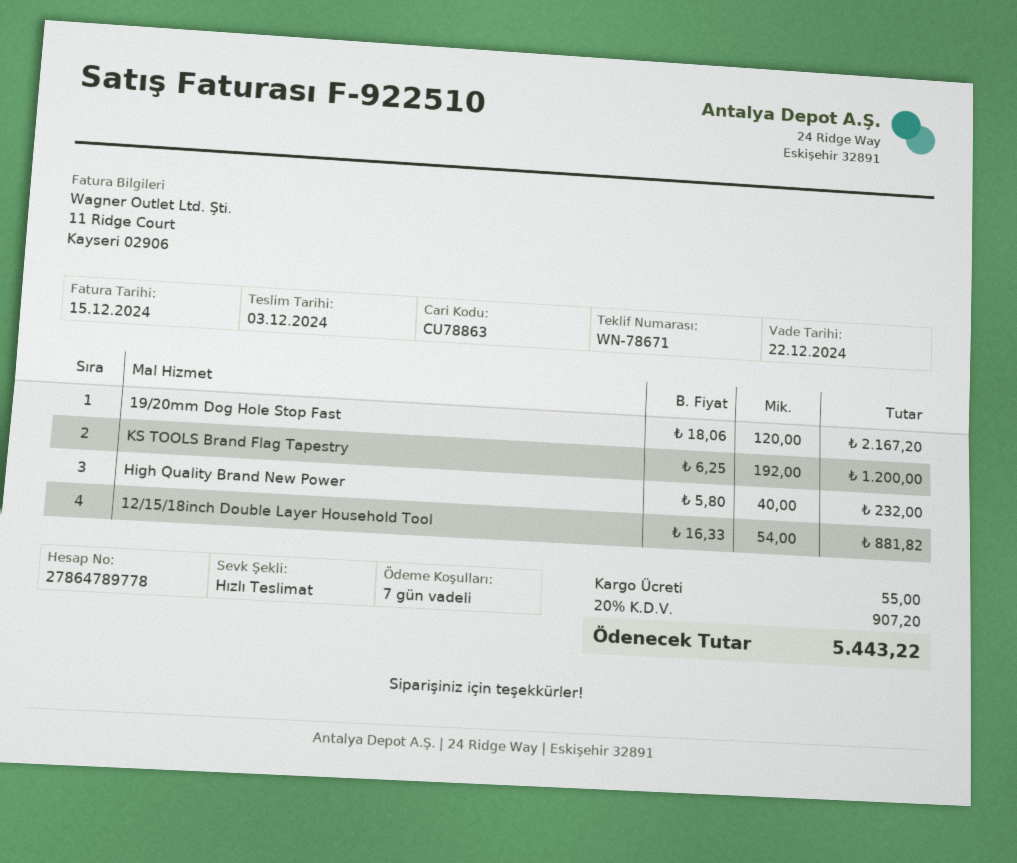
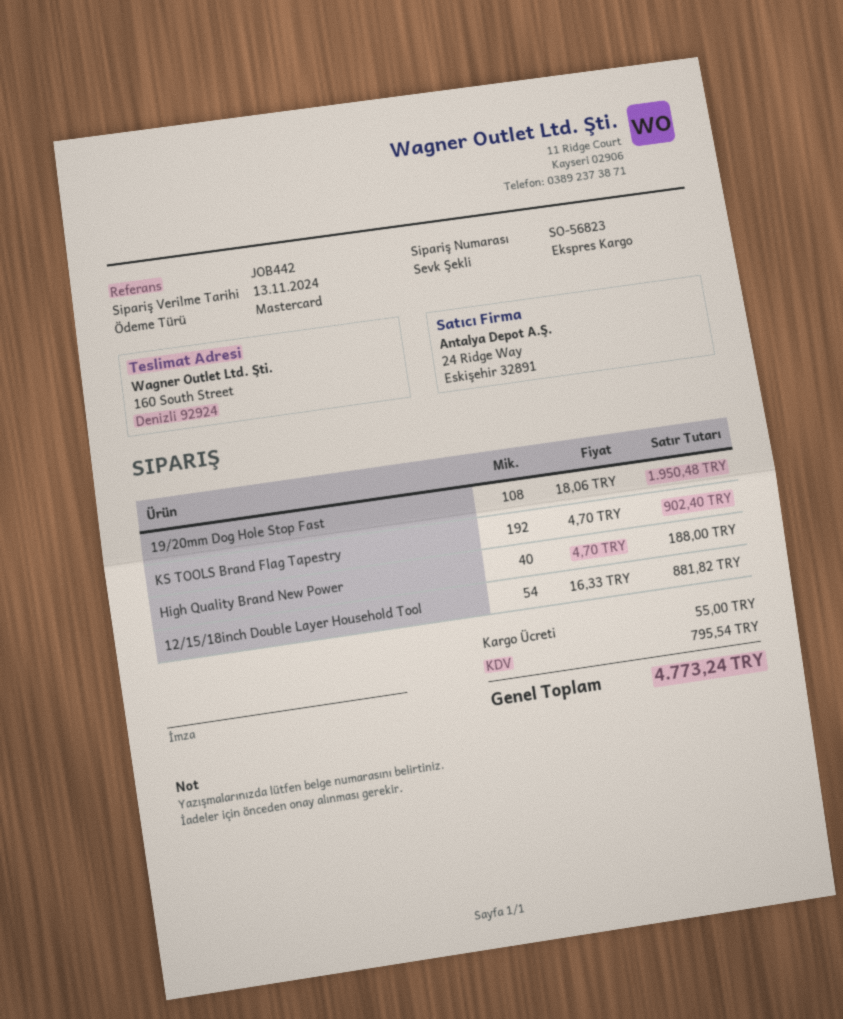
19/20mm Dog Hole Stop Fast: 120 x 18.06 = 2167.20 -> 108 x 18.06 = 1950.48
KS TOOLS Brand Flag Tapestry: 192 x 6.25 = 1200.00 -> 192 x 4.70 = 902.40
High Quality Brand New Power: 40 x 5.80 = 232.00 -> 40 x 4.70 = 188.00
tax: 907.20 -> 795.54
total: 5443.22 -> 4773.24

